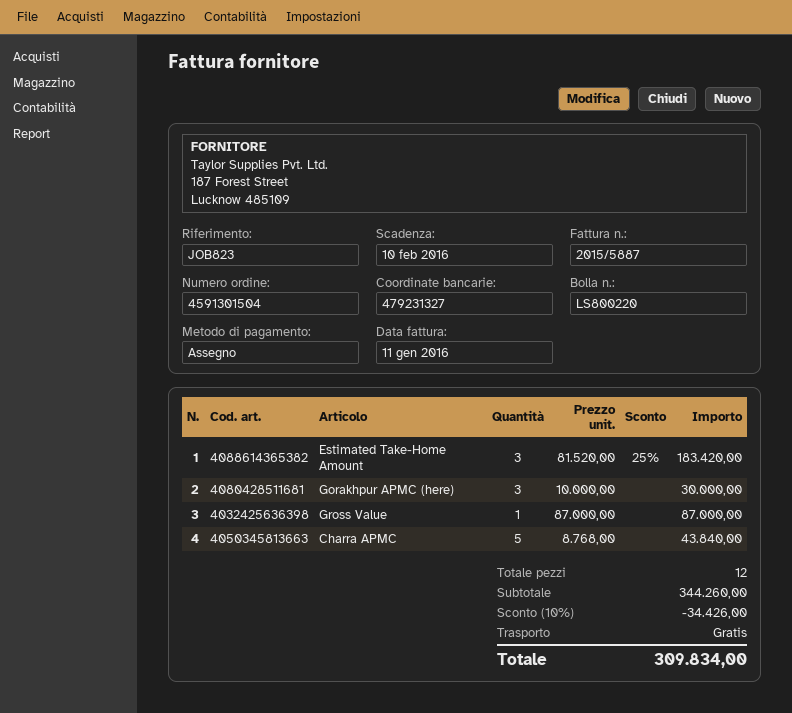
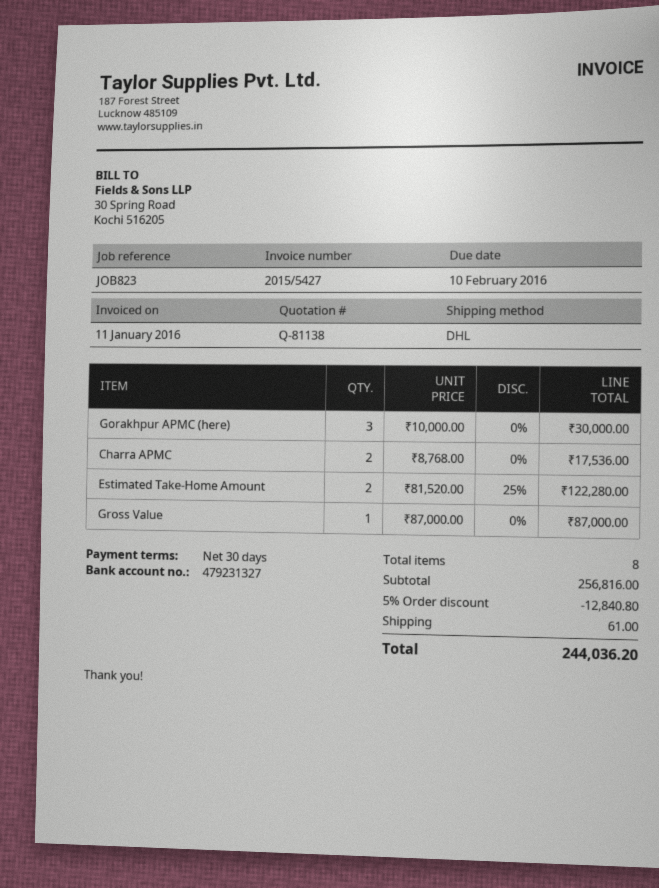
invoice number: 2015/5887 -> 2015/5427
Estimated Take-Home Amount: 3 x 81520.00 - 25% = 183420.00 -> 2 x 81520.00 - 25% = 122280.00
Charra APMC: 5 x 8768.00 = 43840.00 -> 2 x 8768.00 = 17536.00
total quantity: 12 -> 8
subtotal: 344260.00 -> 256816.00
discount: 10% = 34426.00 -> 5% = 12840.80
shipping: 0.00 -> 61.00
total: 309834.00 -> 244036.20

